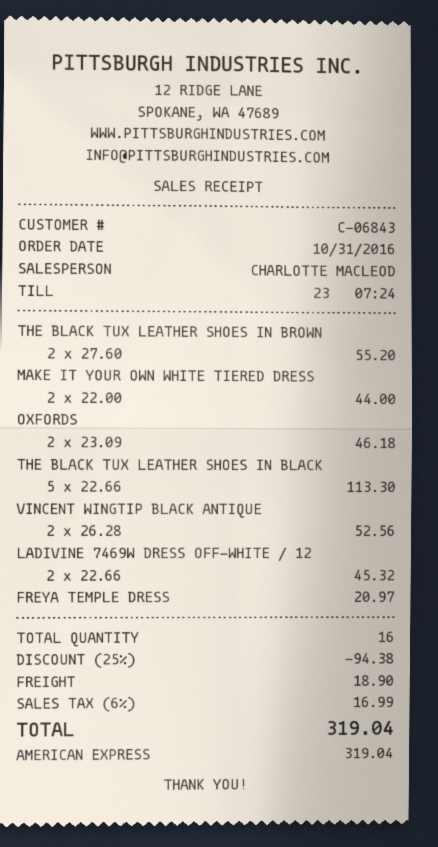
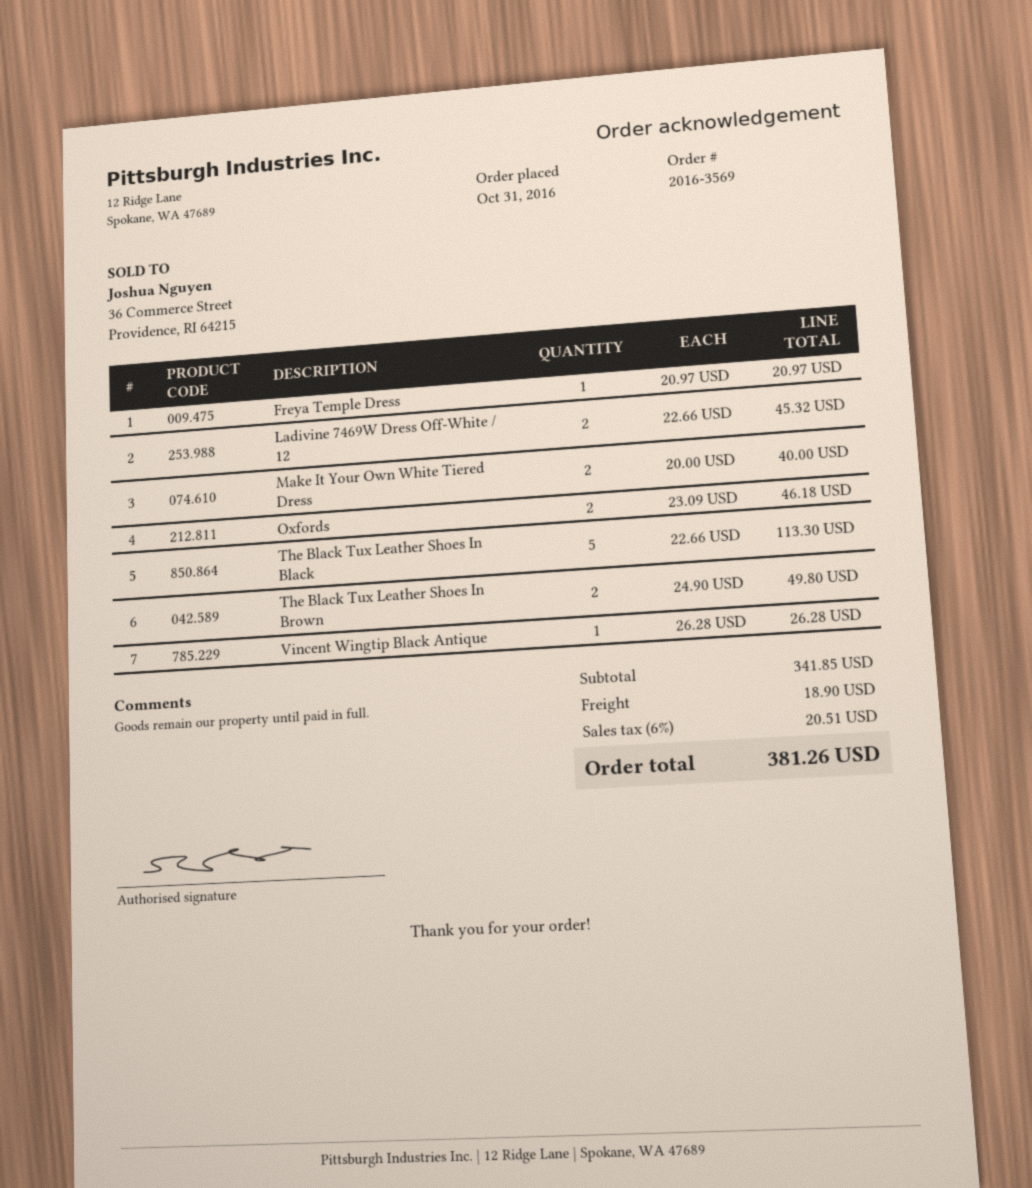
THE BLACK TUX LEATHER SHOES IN BROWN: 2 x 27.60 = 55.20 -> 2 x 24.90 = 49.80
MAKE IT YOUR OWN WHITE TIERED DRESS: 2 x 22.00 = 44.00 -> 2 x 20.00 = 40.00
VINCENT WINGTIP BLACK ANTIQUE: 2 x 26.28 = 52.56 -> 1 x 26.28 = 26.28
discount: 25% = 94.38 -> none
tax: 6% = 16.99 -> 6% = 20.51
total: 319.04 -> 381.26

